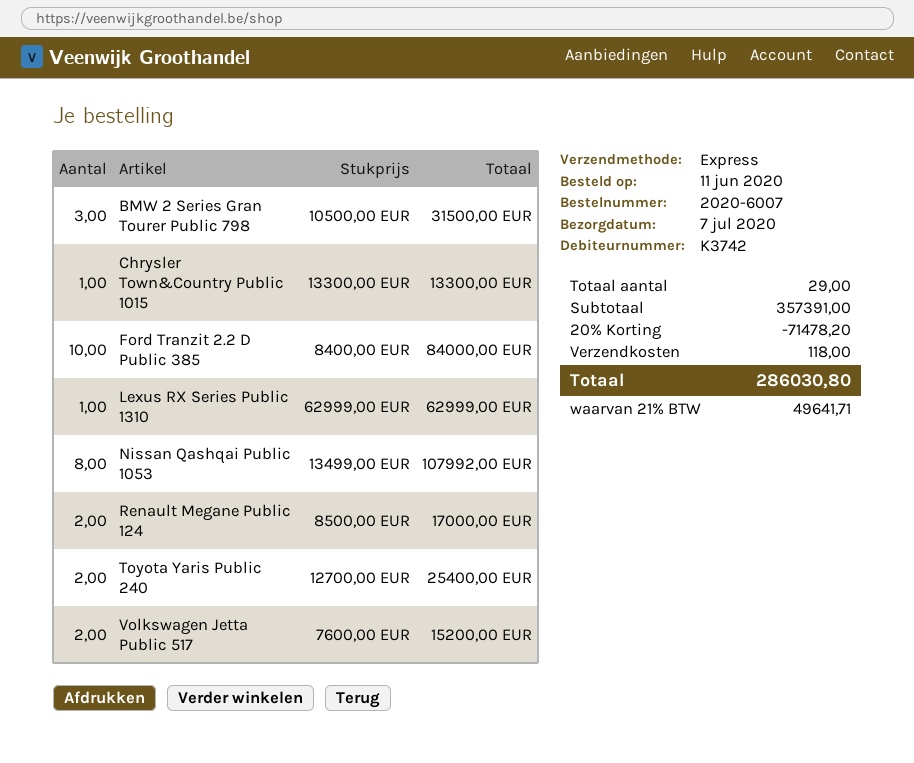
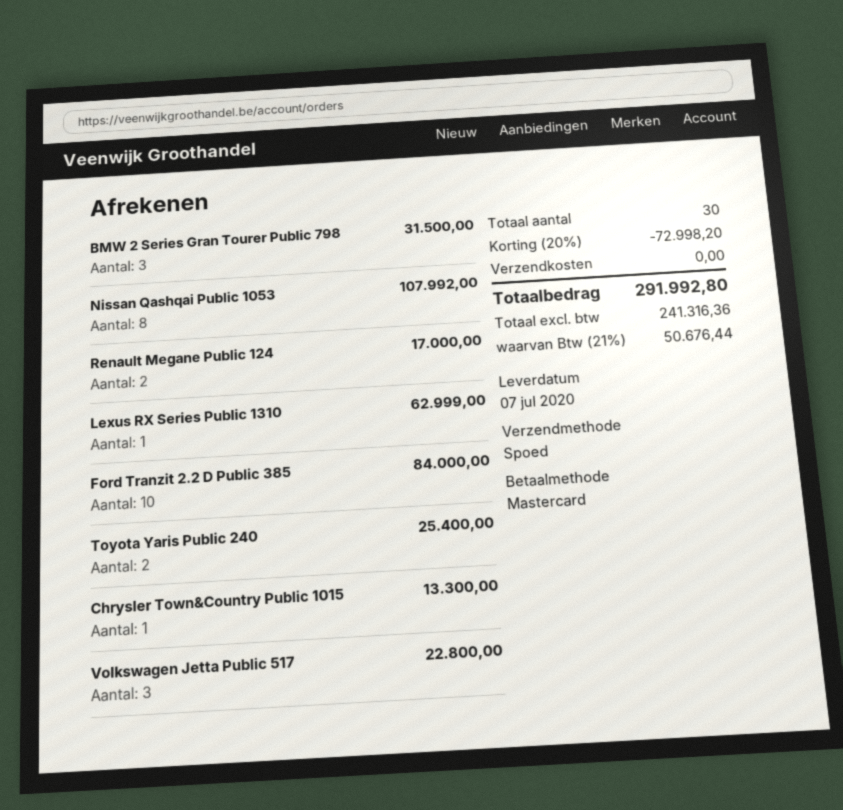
Volkswagen Jetta Public 517: 2 for 15200.00 -> 3 for 22800.00
total quantity: 29 -> 30
discount: 20% = 71478.20 -> 20% = 72998.20
shipping: 118.00 -> 0.00
tax: 21% = 49641.71 -> 21% = 50676.44
total: 286030.80 -> 291992.80

